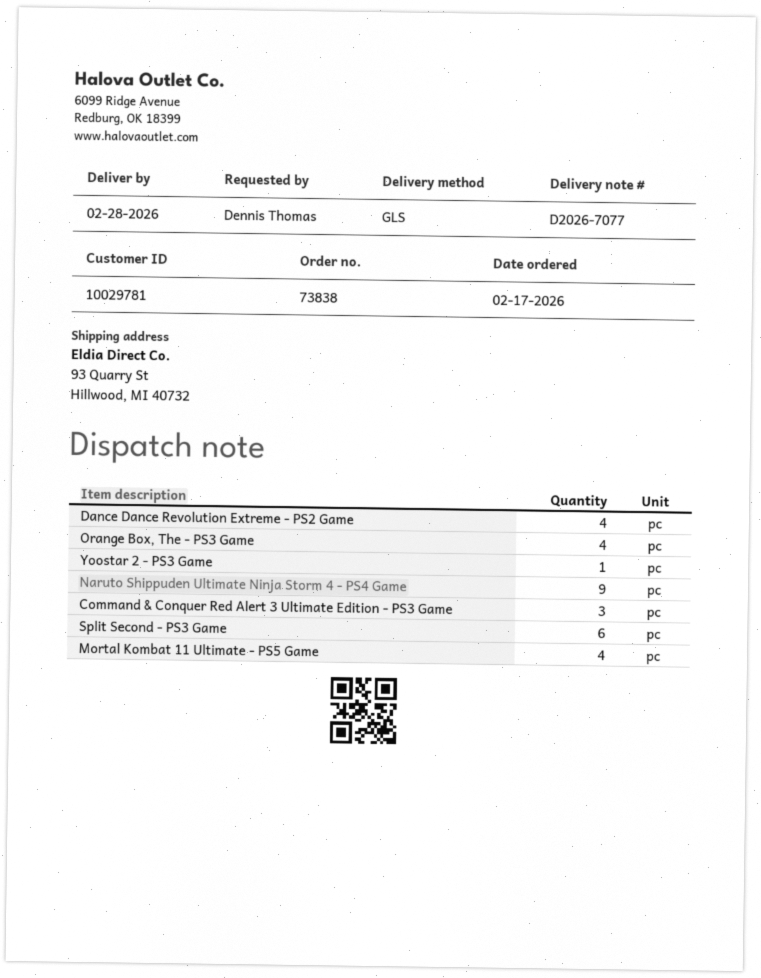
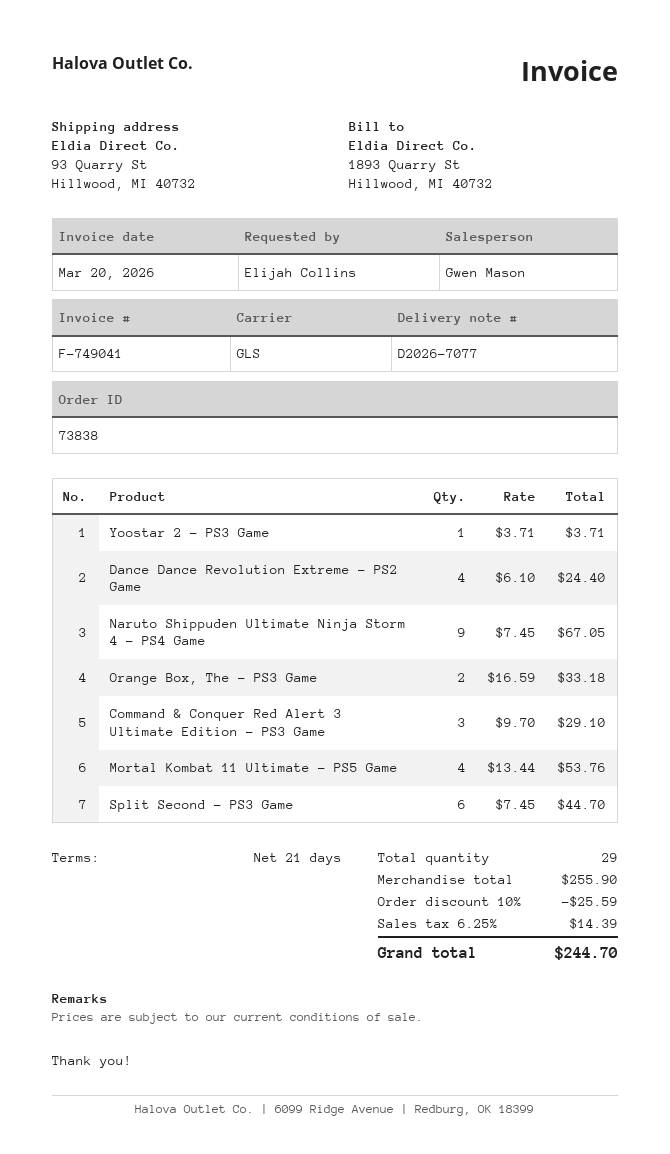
ordered by: Dennis Thomas -> Elijah Collins
Orange Box, The - PS3 Game: 4 -> 2

